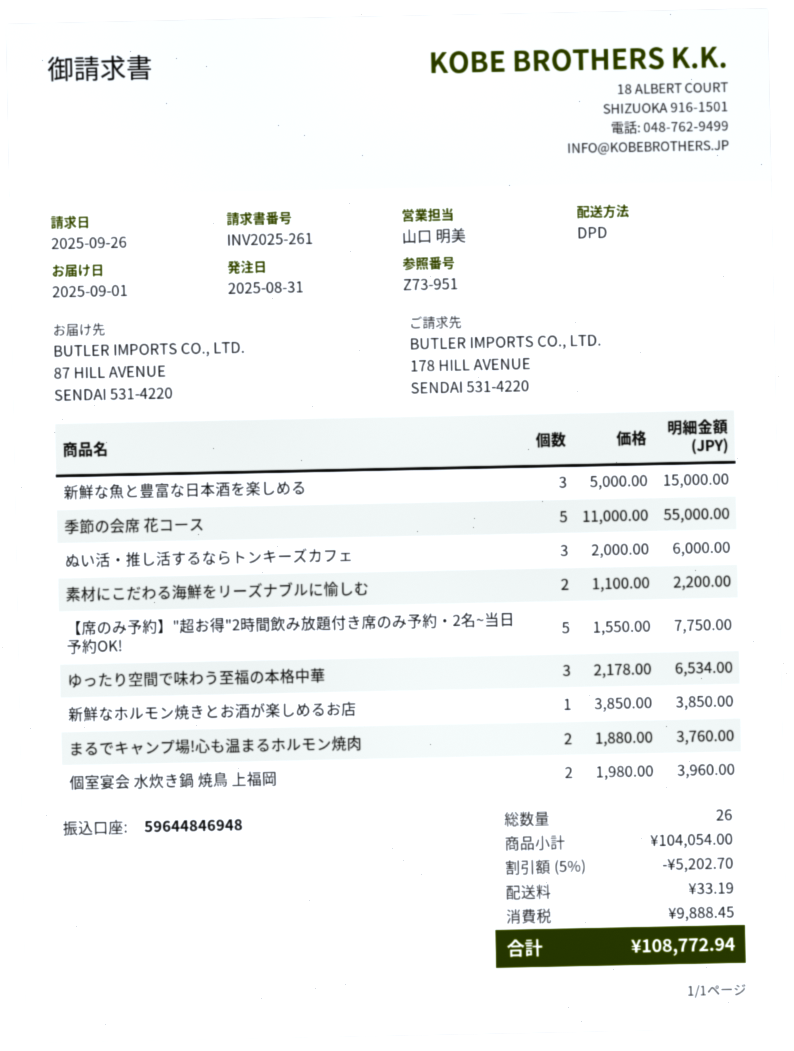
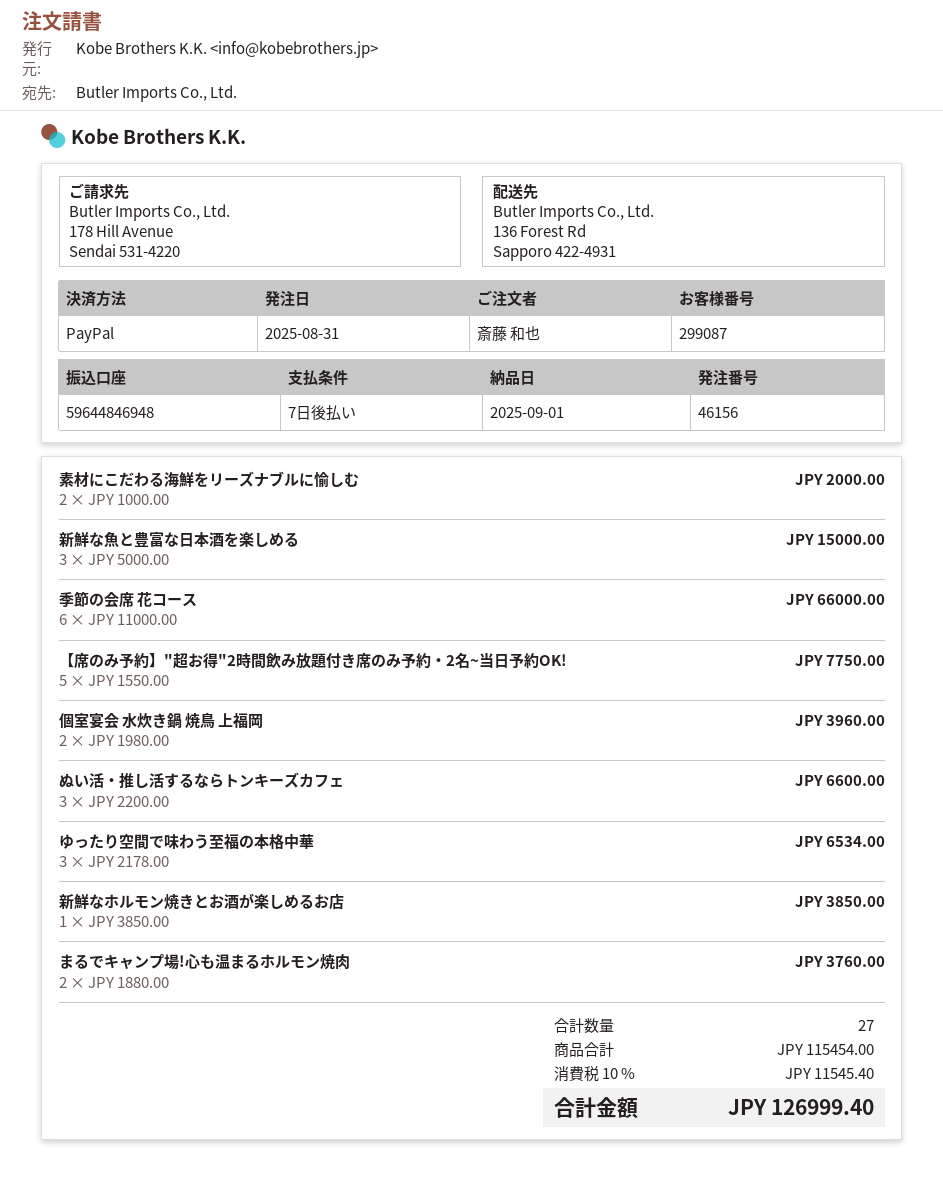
ship to: 87 HILL AVENUE, SENDAI 531-4220 -> 136 Forest Rd, Sapporo 422-4931
季節の会席 花コース: 5 x 11000.00 = 55000.00 -> 6 x 11000.00 = 66000.00
ぬい活・推し活するならトンキーズカフェ: 3 x 2000.00 = 6000.00 -> 3 x 2200.00 = 6600.00
素材にこだわる海鮮をリーズナブルに愉しむ: 2 x 1100.00 = 2200.00 -> 2 x 1000.00 = 2000.00
total quantity: 26 -> 27
subtotal: 104054.00 -> 115454.00
discount: 5% = 5202.70 -> none
shipping: 33.19 -> none
tax: 9888.45 -> 11545.40
total: 108772.94 -> 126999.40

